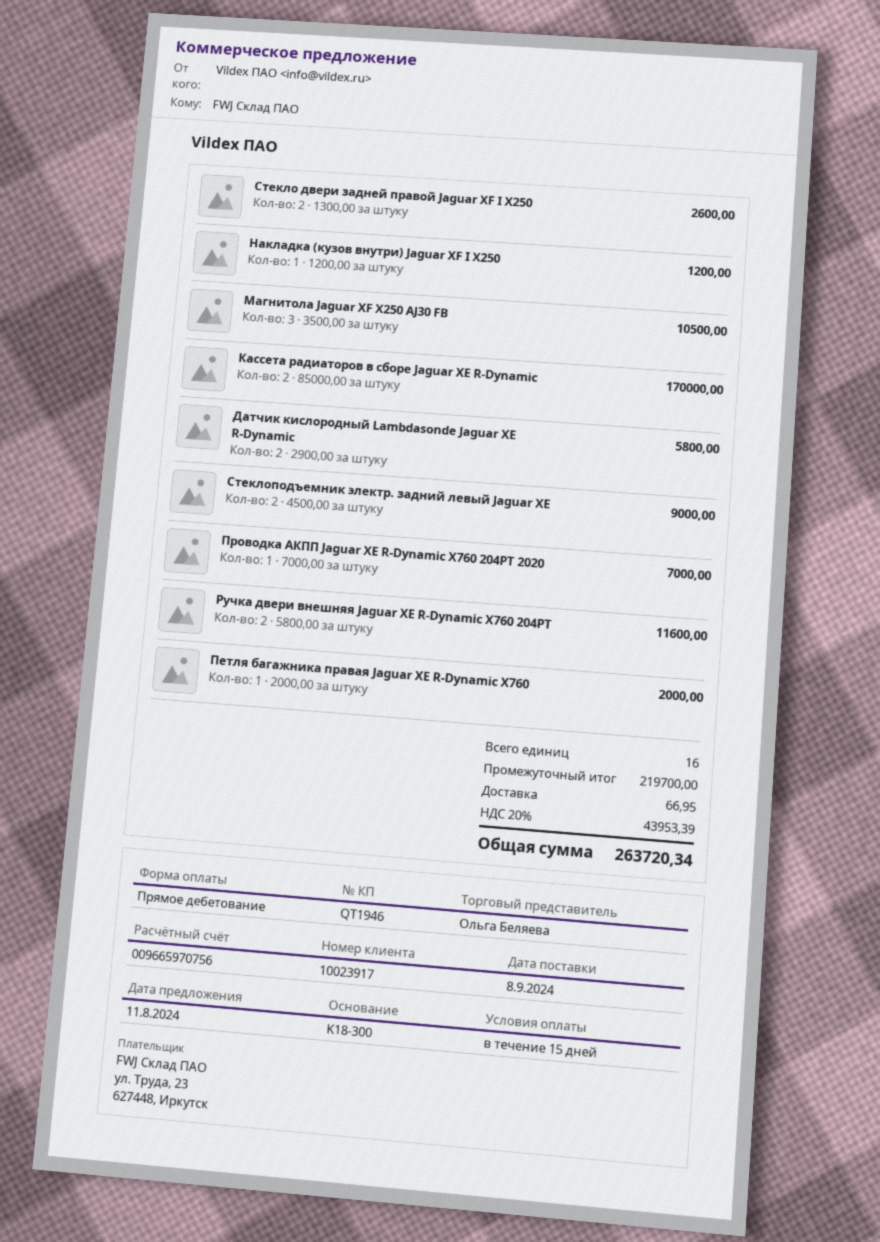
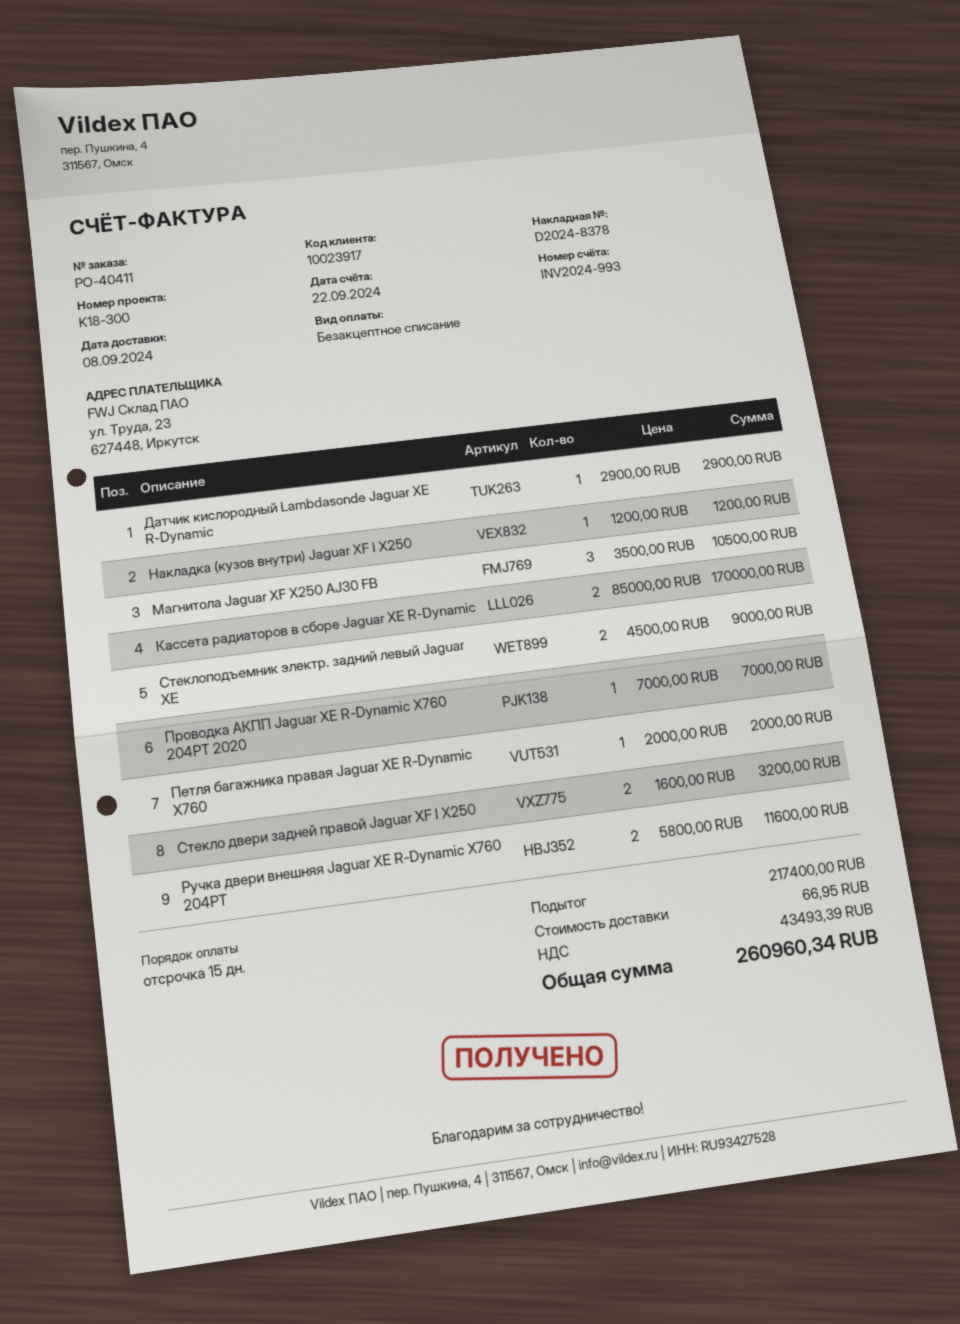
Стекло двери задней правой Jaguar XF I X250: 2 x 1300.00 = 2600.00 -> 2 x 1600.00 = 3200.00
Датчик кислородный Lambdasonde Jaguar XE R-Dynamic: 2 x 2900.00 = 5800.00 -> 1 x 2900.00 = 2900.00
subtotal: 219700.00 -> 217400.00
tax: 43953.39 -> 43493.39
total: 263720.34 -> 260960.34

